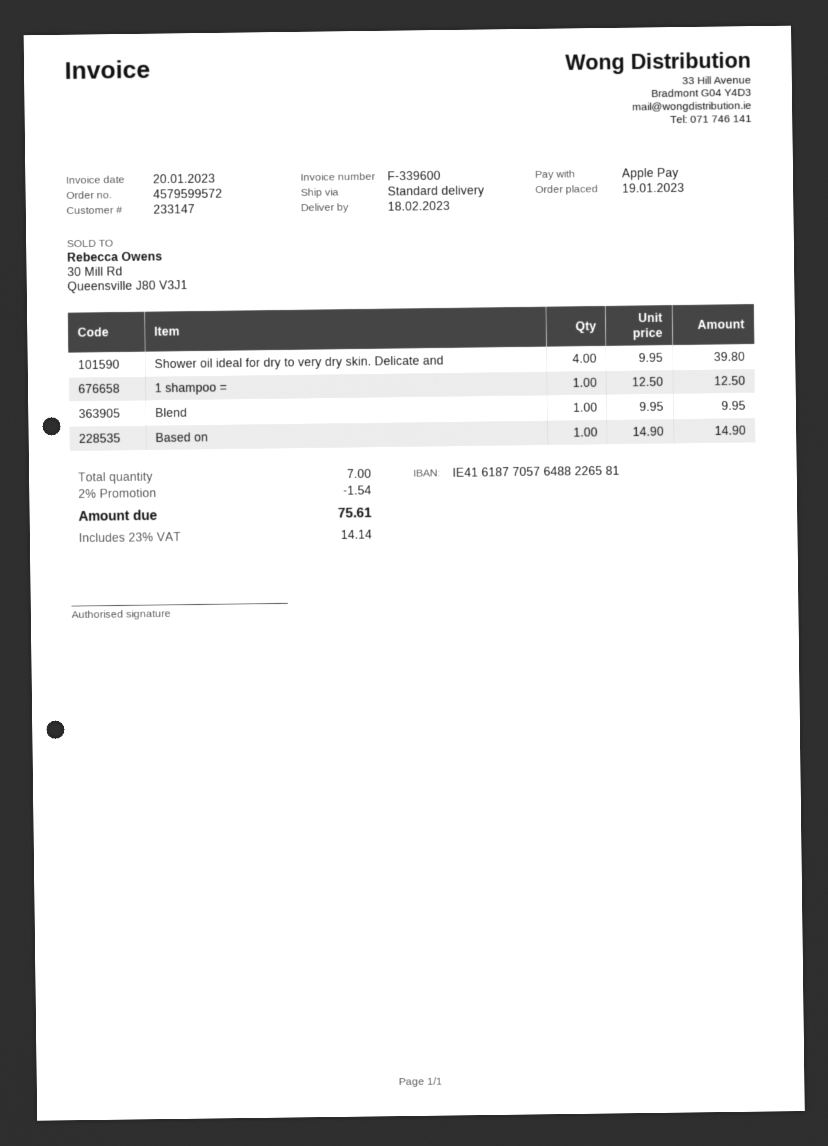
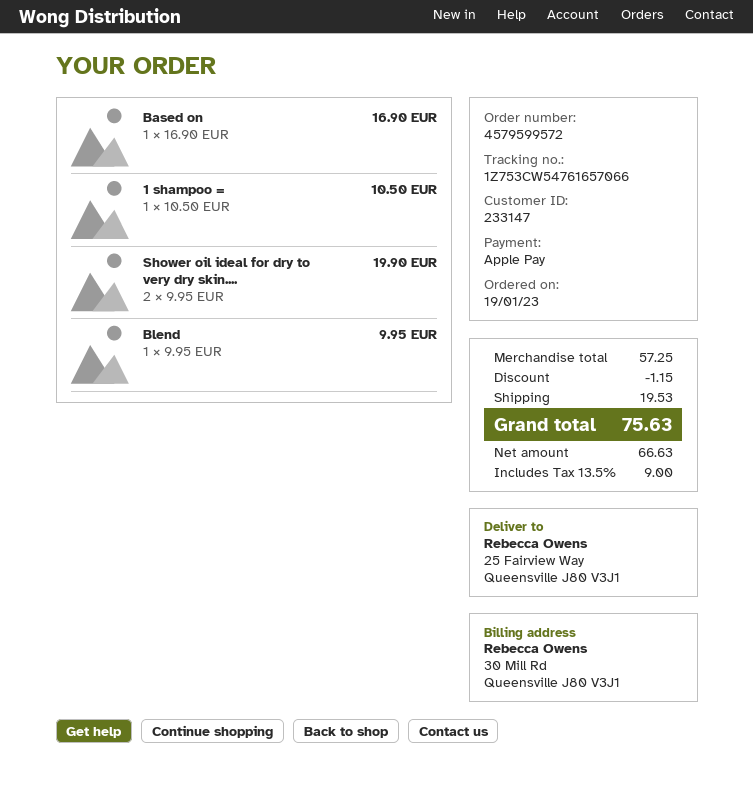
Shower oil ideal for dry to very dry skin. Delicate and: 4 x 9.95 = 39.80 -> 2 x 9.95 = 19.90
1 shampoo =: 1 x 12.50 = 12.50 -> 1 x 10.50 = 10.50
Based on: 1 x 14.90 = 14.90 -> 1 x 16.90 = 16.90
discount: 1.54 -> 1.15
shipping: none -> 19.53
tax: 23% = 14.14 -> 13.5% = 9.00
total: 75.61 -> 75.63

